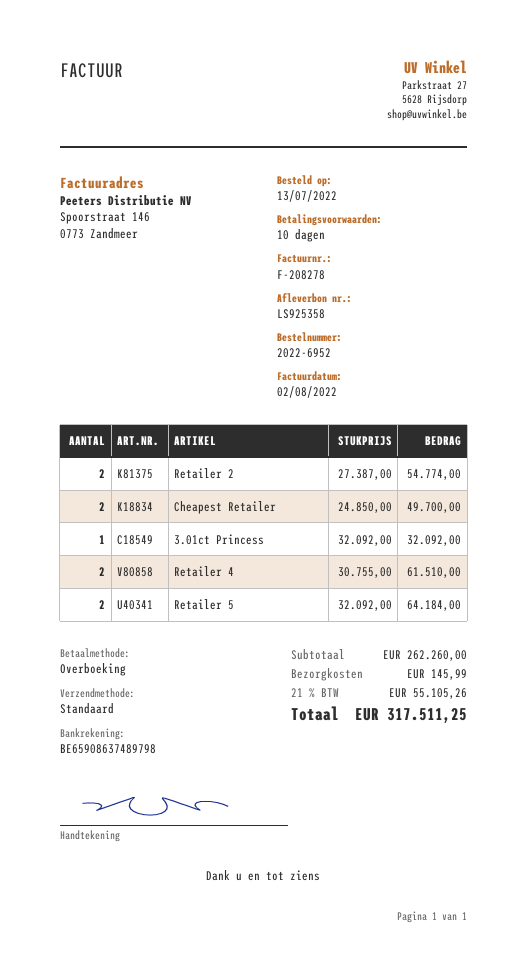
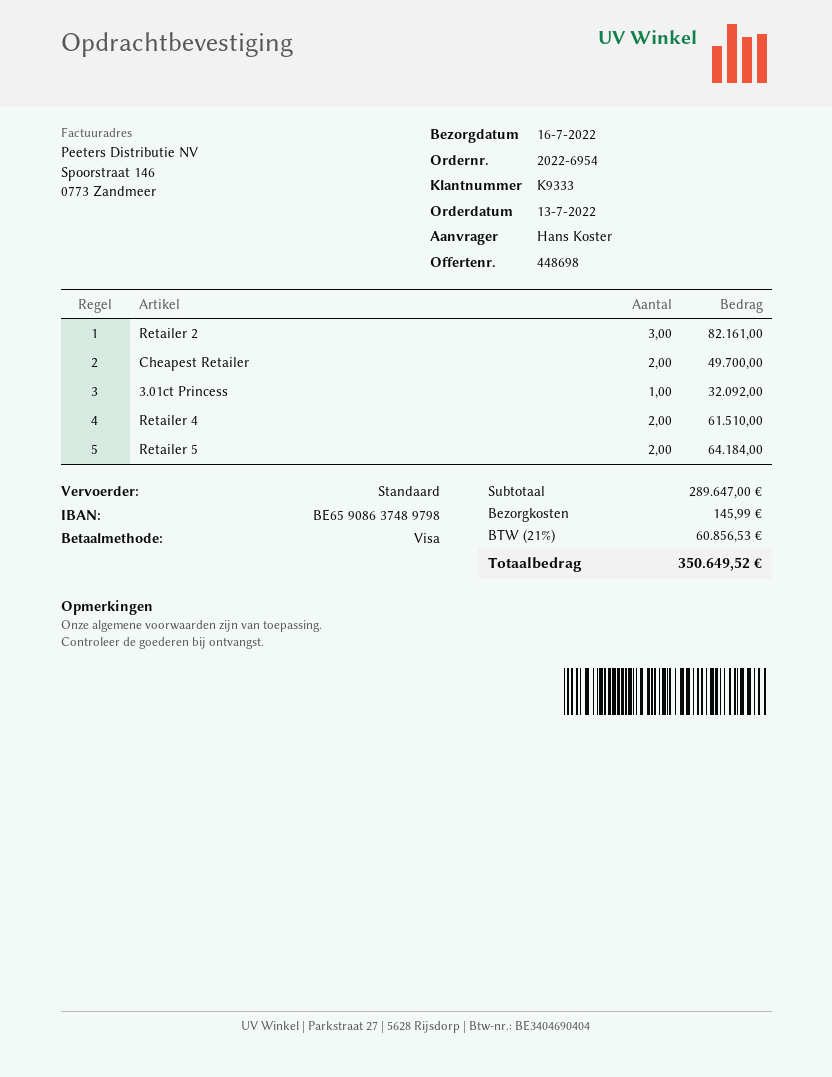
order number: 2022-6952 -> 2022-6954
payment method: bank transfer -> Visa
Retailer 2: 2 for 54774.00 -> 3 for 82161.00
subtotal: 262260.00 -> 289647.00
tax: 21% = 55105.26 -> 21% = 60856.53
total: 317511.25 -> 350649.52

